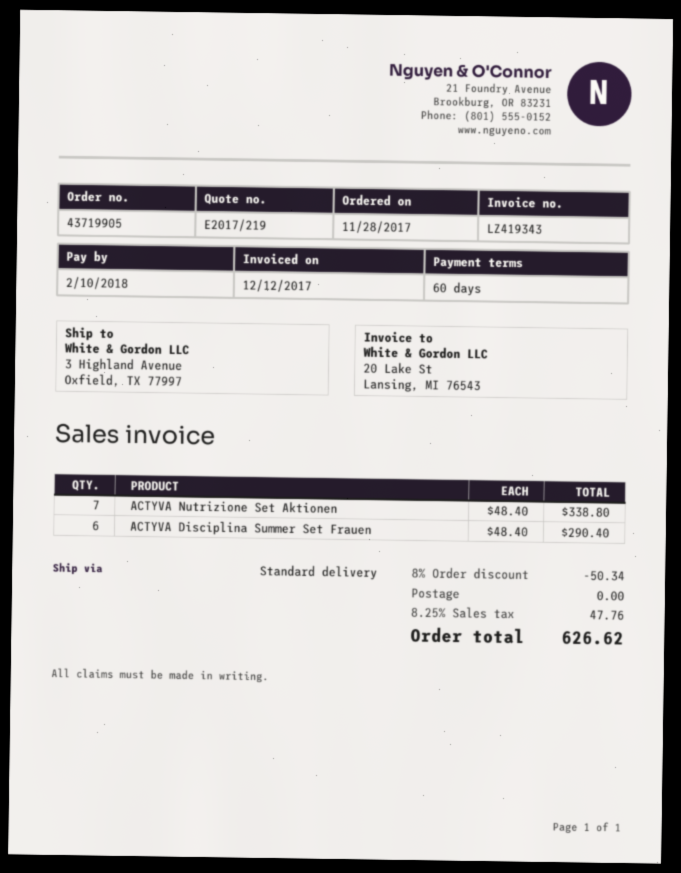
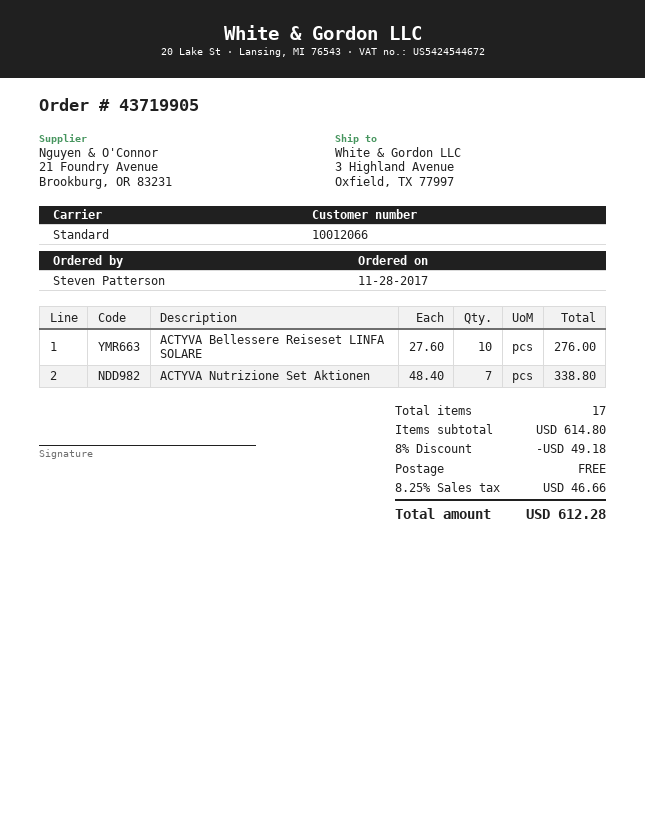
ACTYVA Disciplina Summer Set Frauen: 6 x 48.40 = 290.40 -> none
ACTYVA Bellessere Reiseset LINFA SOLARE: none -> 10 x 27.60 = 276.00
discount: 8% = 50.34 -> 8% = 49.18
tax: 8.25% = 47.76 -> 8.25% = 46.66
total: 626.62 -> 612.28

